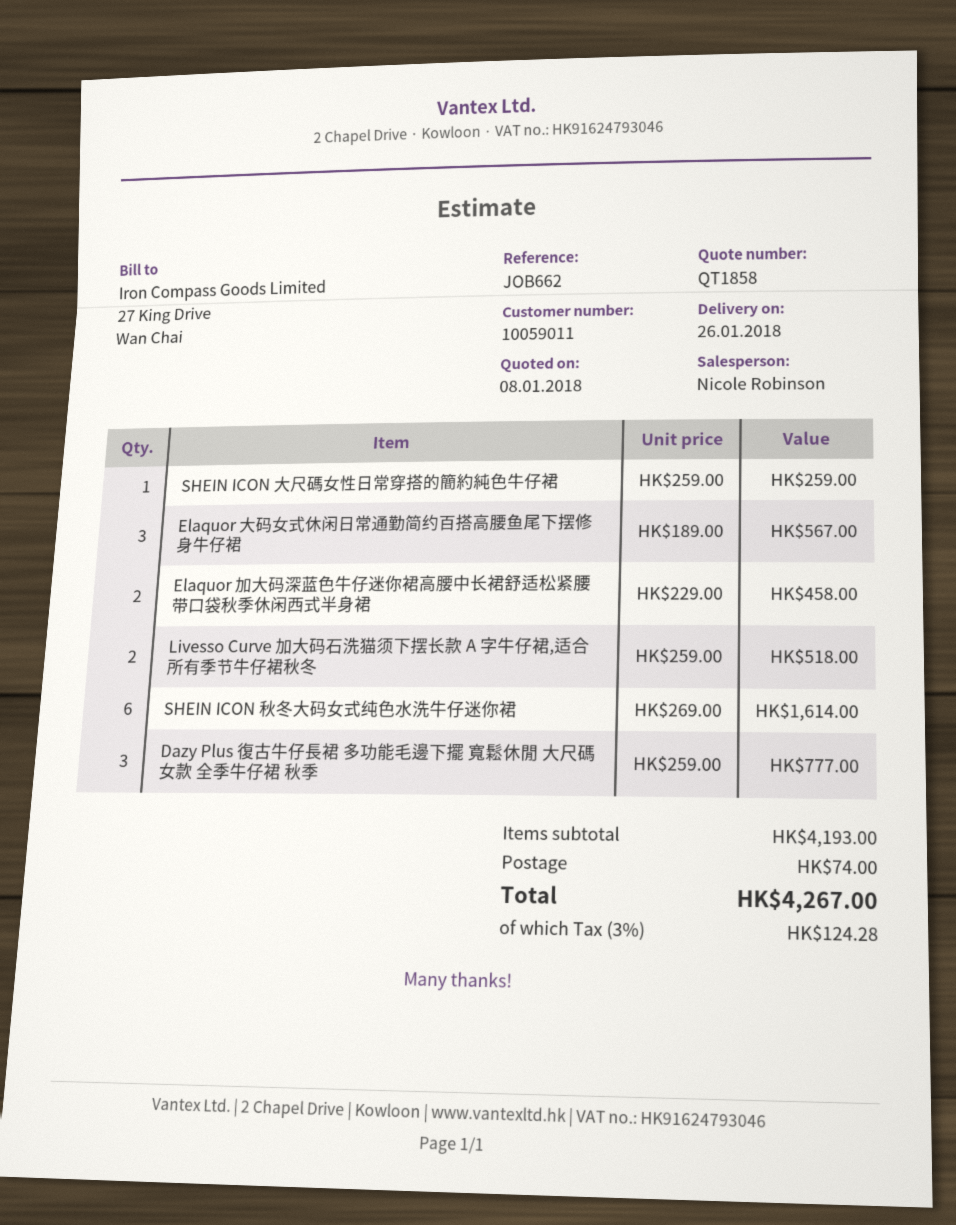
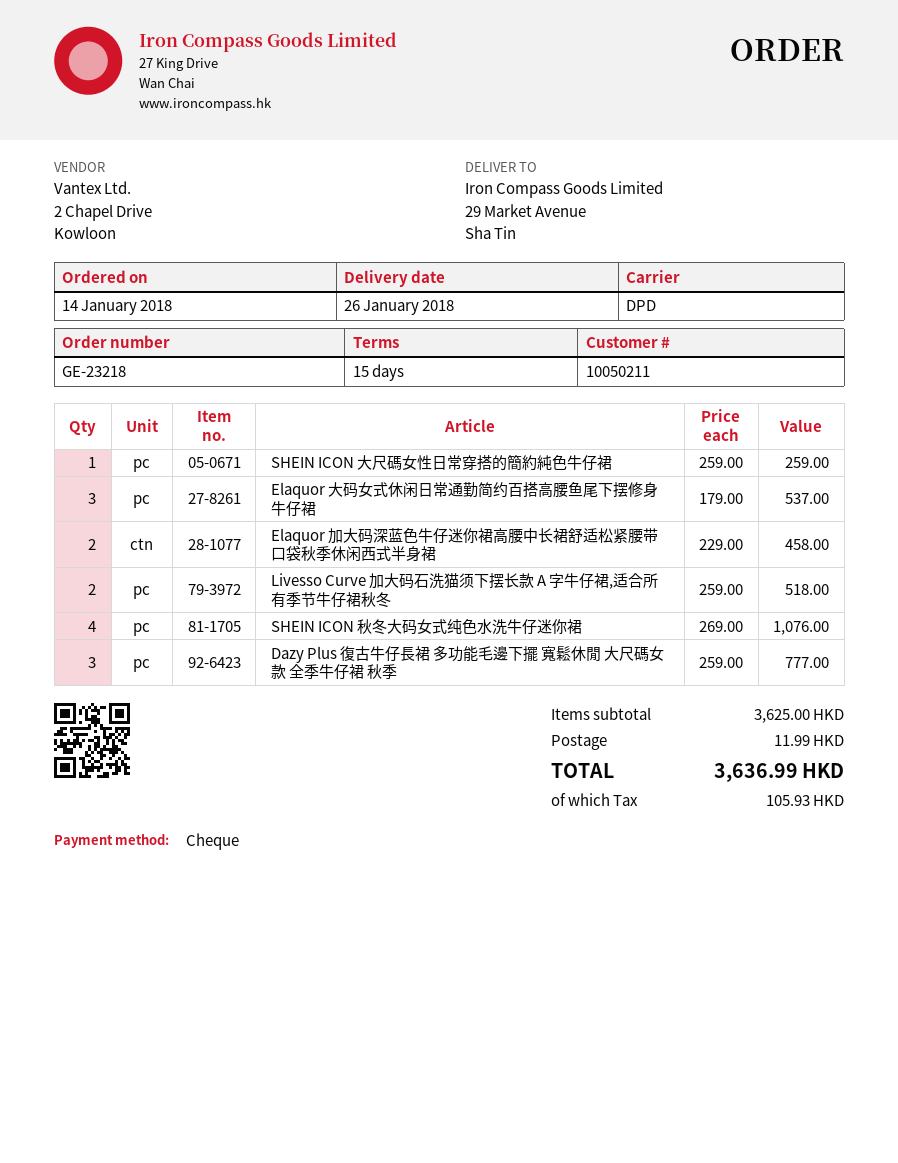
customer number: 10059011 -> 10050211
Elaquor 大码女式休闲日常通勤简约百搭高腰鱼尾下摆修身牛仔裙: 3 x 189.00 = 567.00 -> 3 x 179.00 = 537.00
SHEIN ICON 秋冬大码女式纯色水洗牛仔迷你裙: 6 x 269.00 = 1614.00 -> 4 x 269.00 = 1076.00
subtotal: 4193.00 -> 3625.00
shipping: 74.00 -> 11.99
tax: 124.28 -> 105.93
total: 4267.00 -> 3636.99

